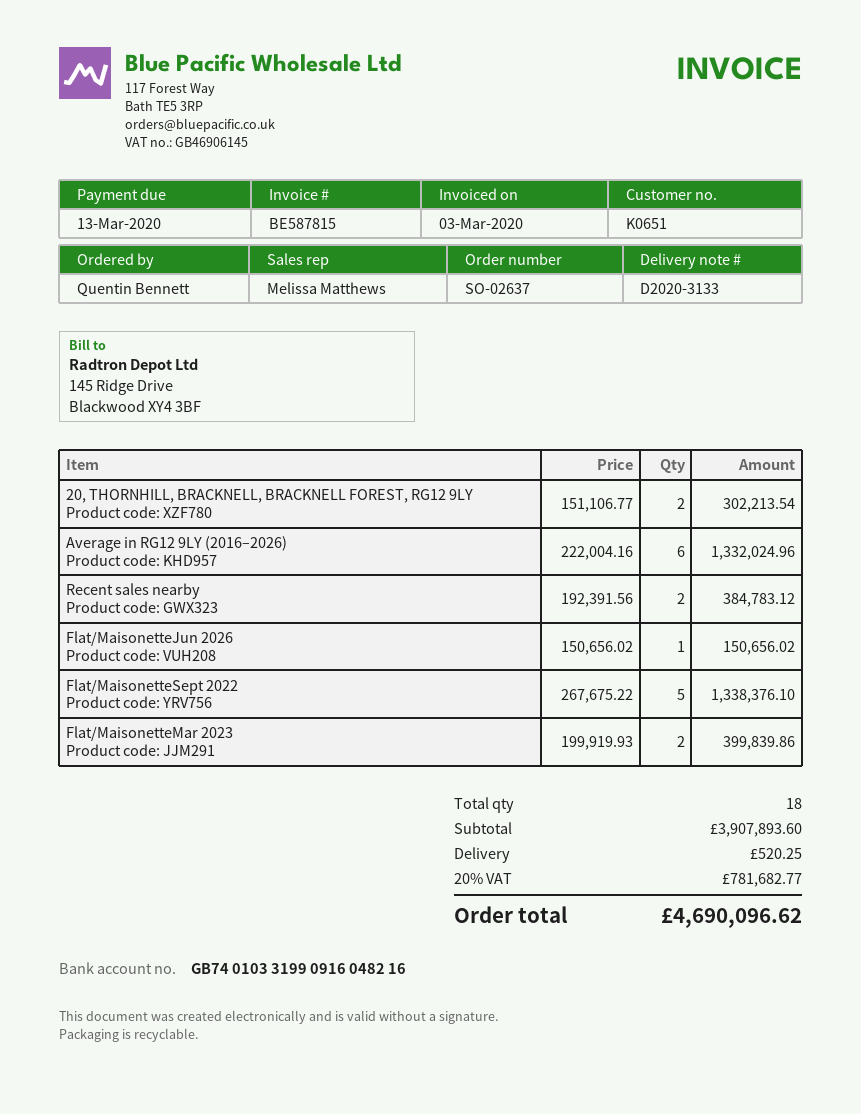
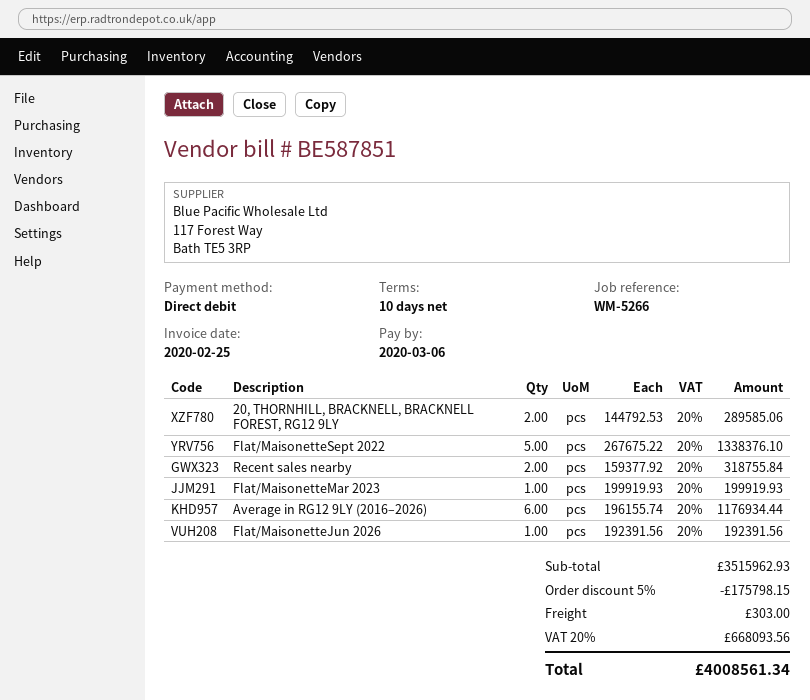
invoice number: BE587815 -> BE587851
invoice date: 2020-03-03 -> 2020-02-25
due date: 2020-03-13 -> 2020-03-06
20, THORNHILL, BRACKNELL, BRACKNELL FOREST, RG12 9LY: 2 x 151106.77 = 302213.54 -> 2 x 144792.53 = 289585.06
Average in RG12 9LY (2016–2026): 6 x 222004.16 = 1332024.96 -> 6 x 196155.74 = 1176934.44
Recent sales nearby: 2 x 192391.56 = 384783.12 -> 2 x 159377.92 = 318755.84
Flat/MaisonetteJun 2026: 1 x 150656.02 = 150656.02 -> 1 x 192391.56 = 192391.56
Flat/MaisonetteMar 2023: 2 x 199919.93 = 399839.86 -> 1 x 199919.93 = 199919.93
subtotal: 3907893.60 -> 3515962.93
discount: none -> 5% = 175798.15
shipping: 520.25 -> 303.00
tax: 20% = 781682.77 -> 20% = 668093.56
total: 4690096.62 -> 4008561.34

